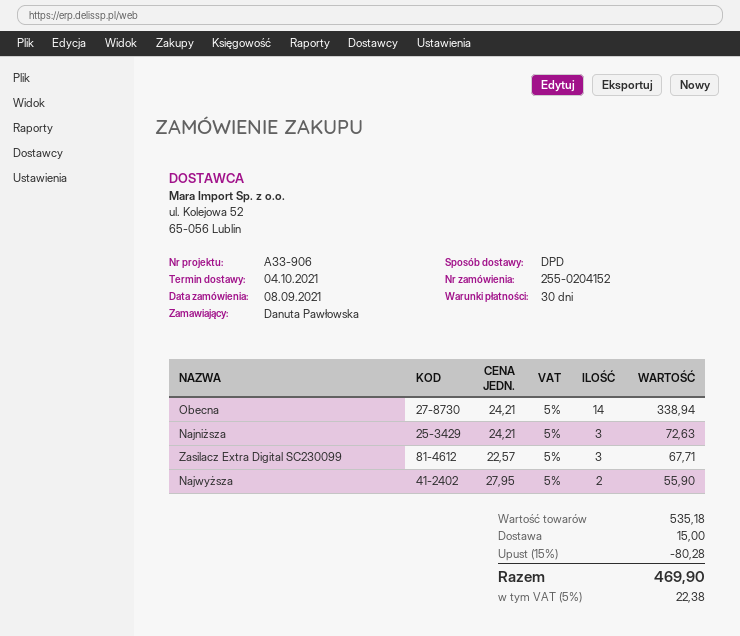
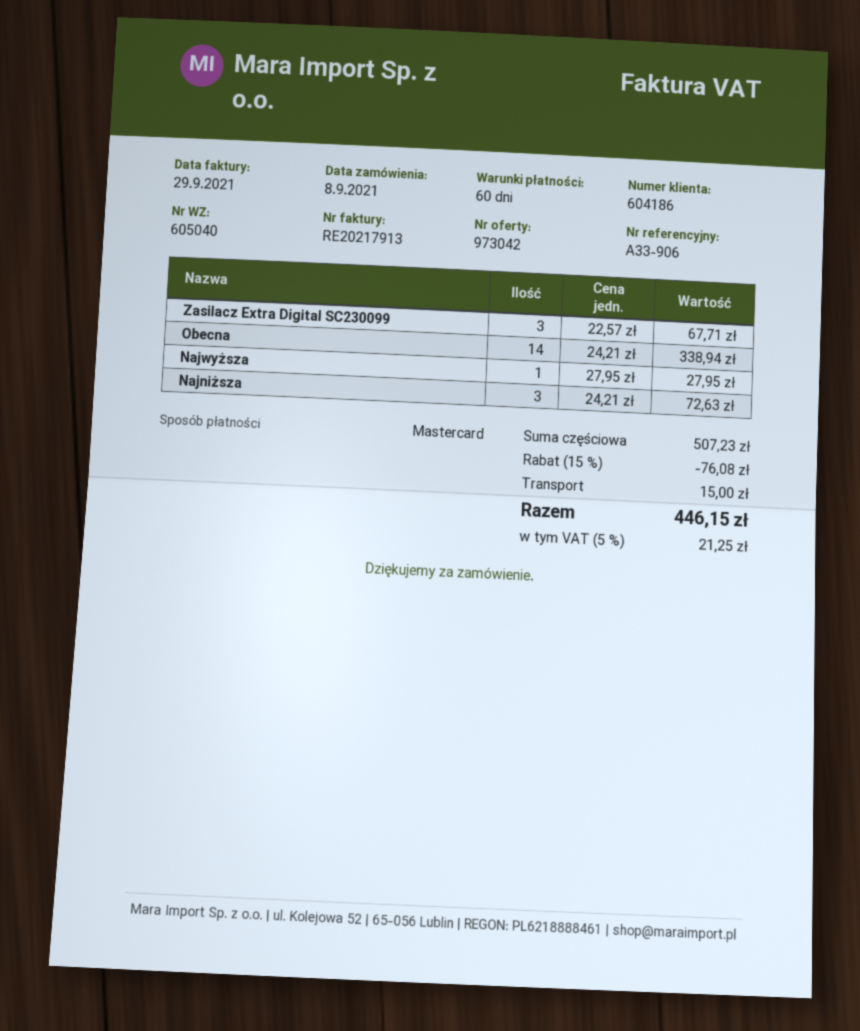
payment terms: 30 days -> 60 days
Najwyższa: 2 x 27.95 = 55.90 -> 1 x 27.95 = 27.95
subtotal: 535.18 -> 507.23
discount: 15% = 80.28 -> 15% = 76.08
tax: 5% = 22.38 -> 5% = 21.25
total: 469.90 -> 446.15

